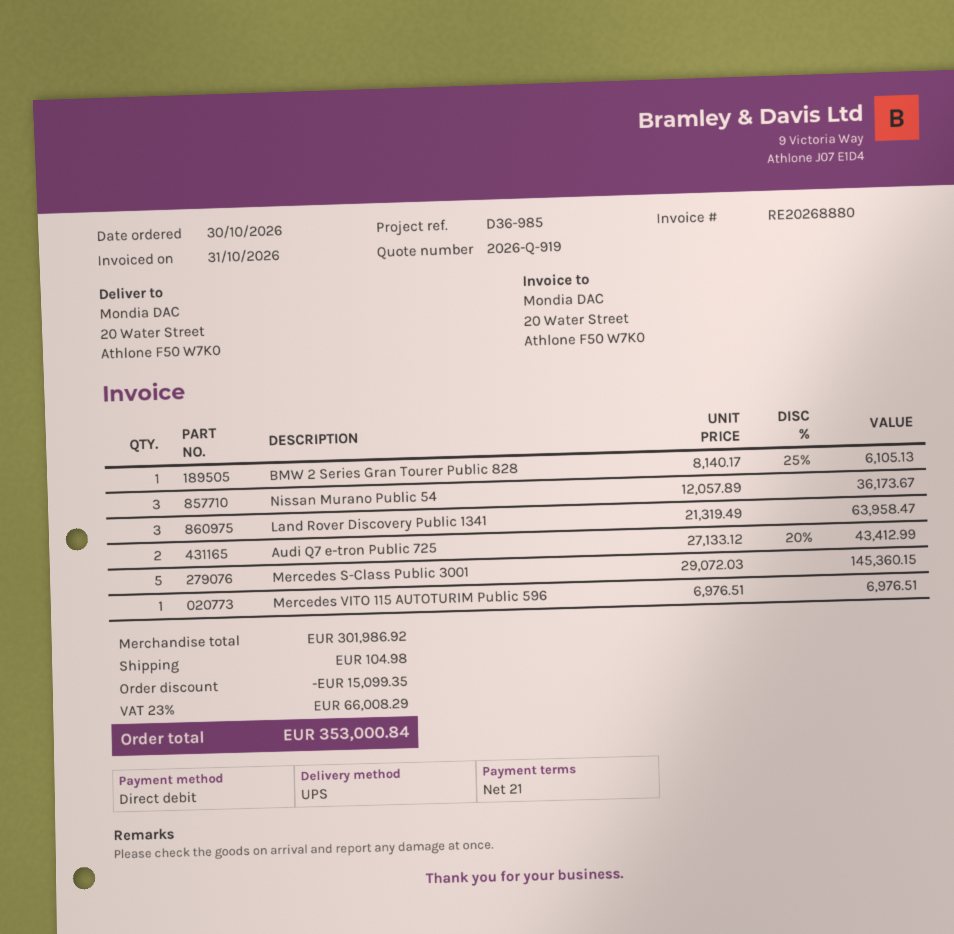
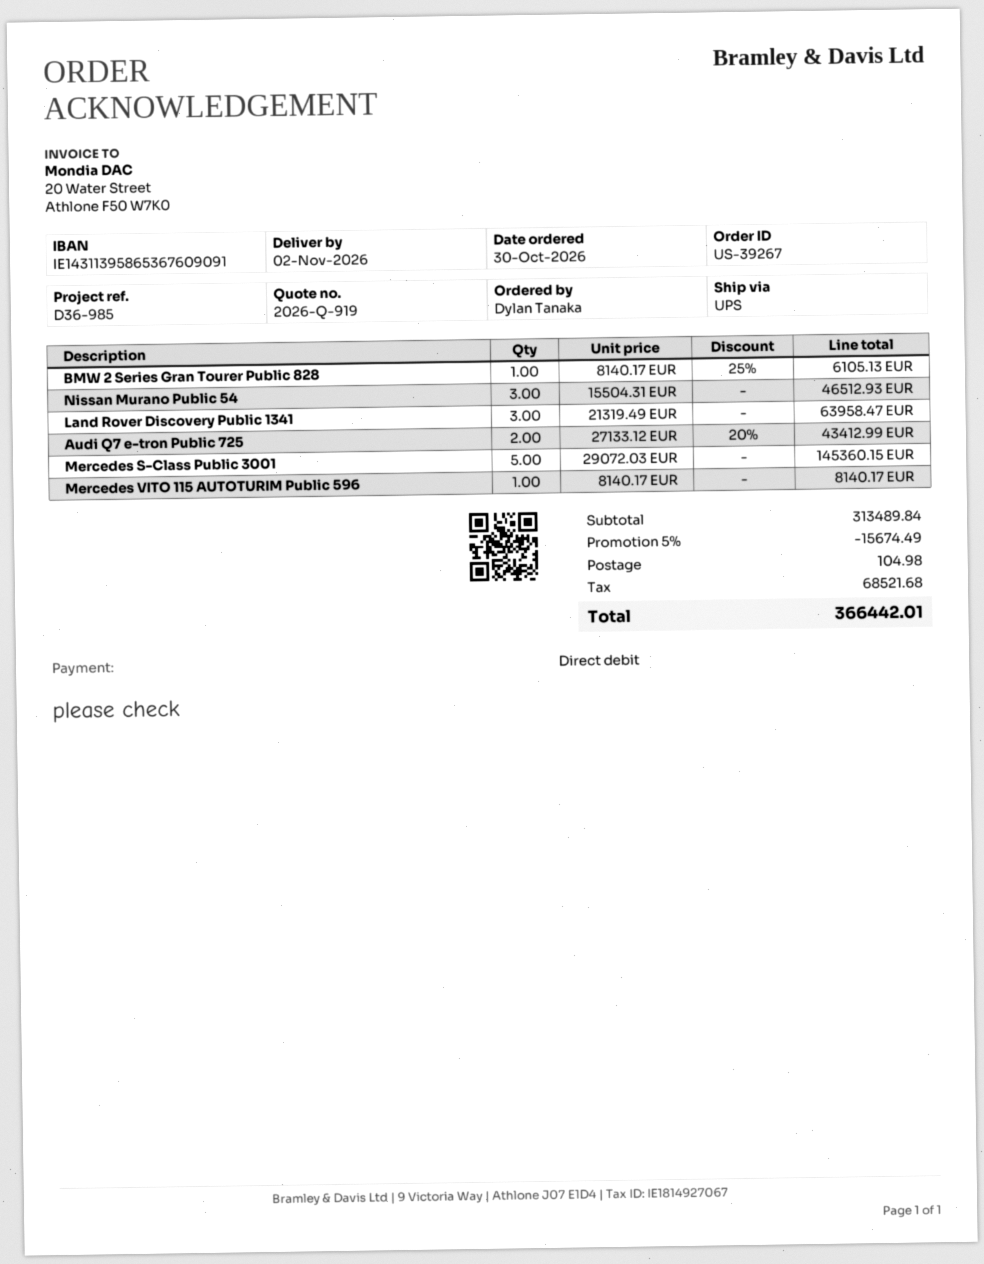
Nissan Murano Public 54: 3 x 12057.89 = 36173.67 -> 3 x 15504.31 = 46512.93
Mercedes VITO 115 AUTOTURIM Public 596: 1 x 6976.51 = 6976.51 -> 1 x 8140.17 = 8140.17
subtotal: 301986.92 -> 313489.84
discount: 15099.35 -> 15674.49
tax: 66008.29 -> 68521.68
total: 353000.84 -> 366442.01

